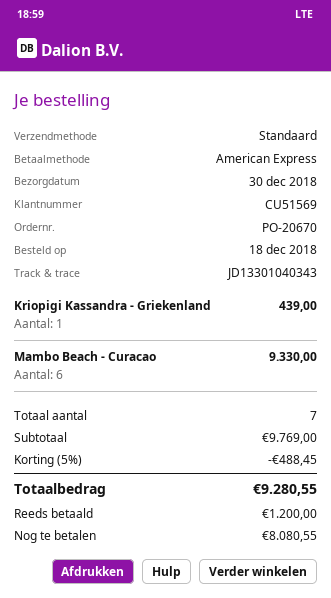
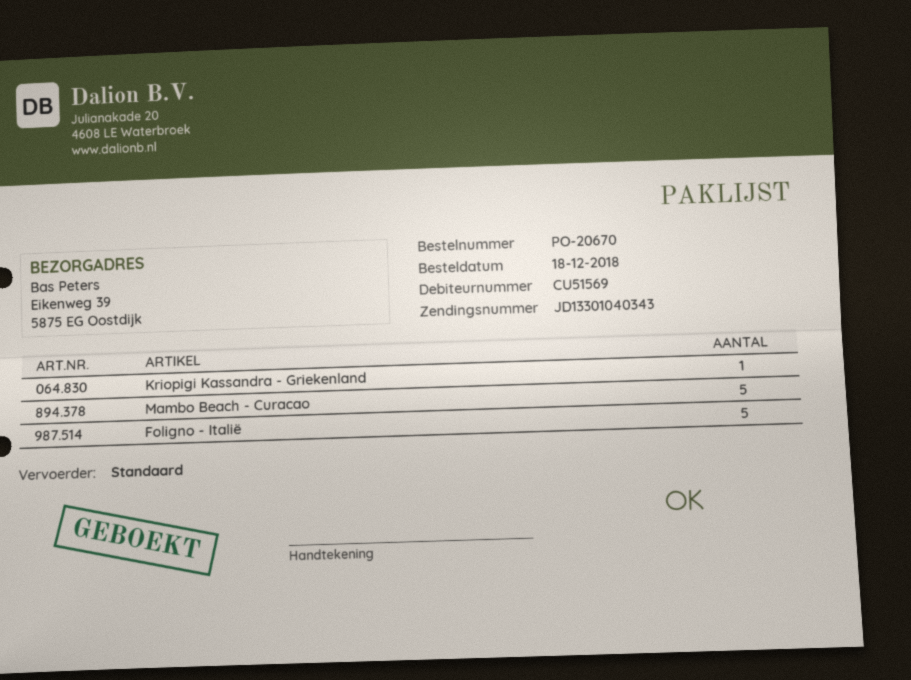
Mambo Beach - Curacao: 6 -> 5
Foligno - Italië: none -> 5

